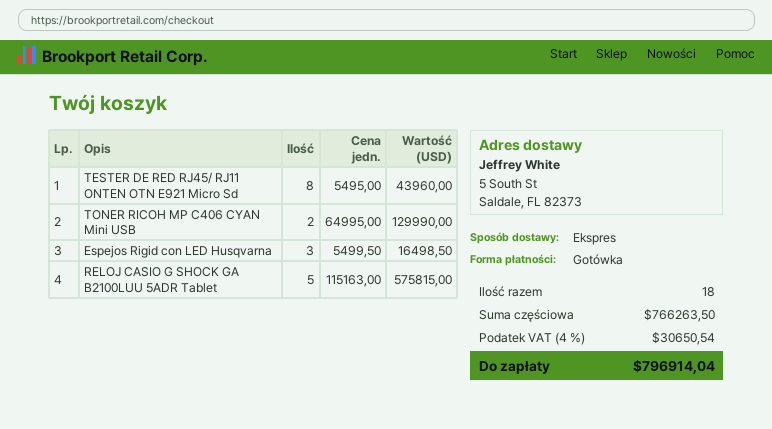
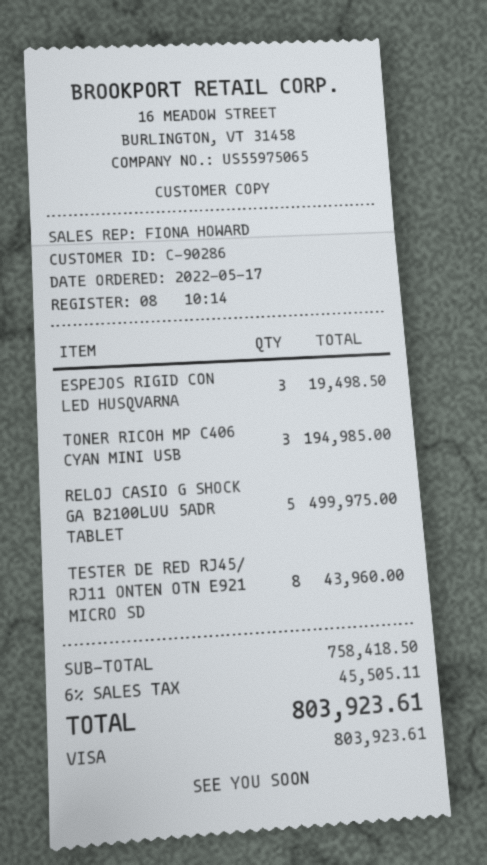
payment method: cash -> Visa
TONER RICOH MP C406 CYAN Mini USB: 2 for 129990.00 -> 3 for 194985.00
Espejos Rigid con LED Husqvarna: 3 for 16498.50 -> 3 for 19498.50
RELOJ CASIO G SHOCK GA B2100LUU 5ADR Tablet: 5 for 575815.00 -> 5 for 499975.00
subtotal: 766263.50 -> 758418.50
tax: 4% = 30650.54 -> 6% = 45505.11
total: 796914.04 -> 803923.61

